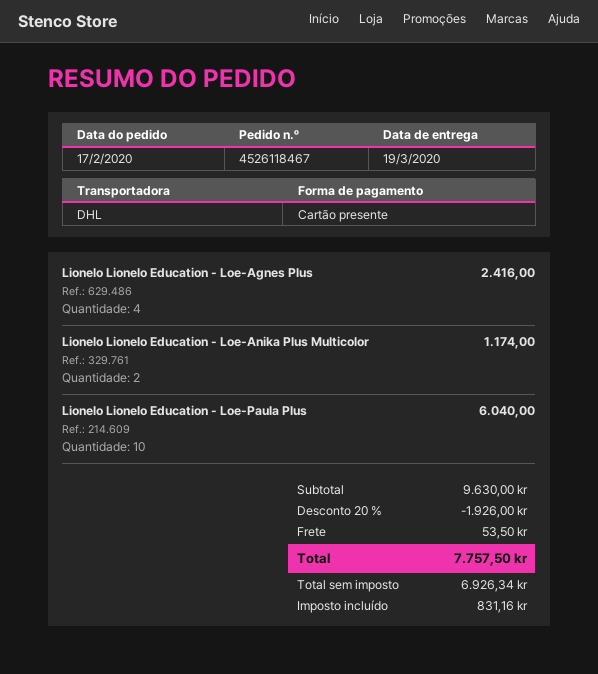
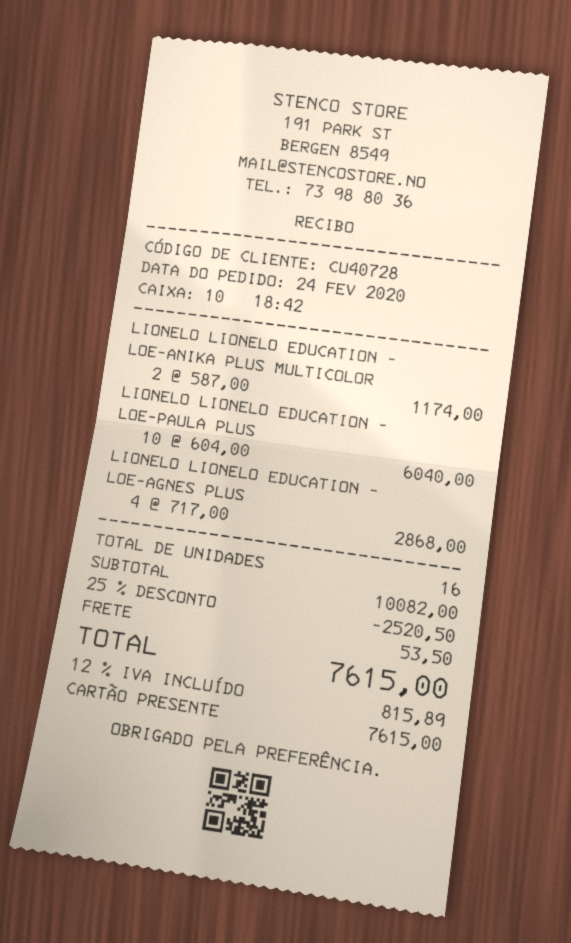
order date: 2020-02-17 -> 2020-02-24
Lionelo Lionelo Education - Loe-Agnes Plus: 4 for 2416.00 -> 4 for 2868.00
subtotal: 9630.00 -> 10082.00
discount: 20% = 1926.00 -> 25% = 2520.50
tax: 831.16 -> 815.89
total: 7757.50 -> 7615.00

